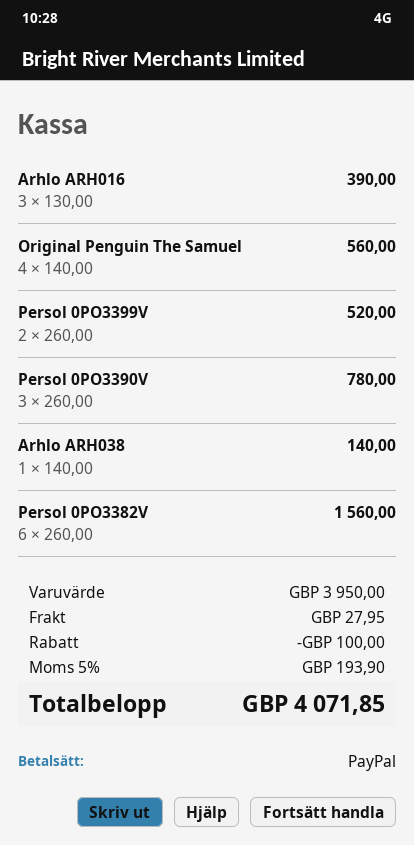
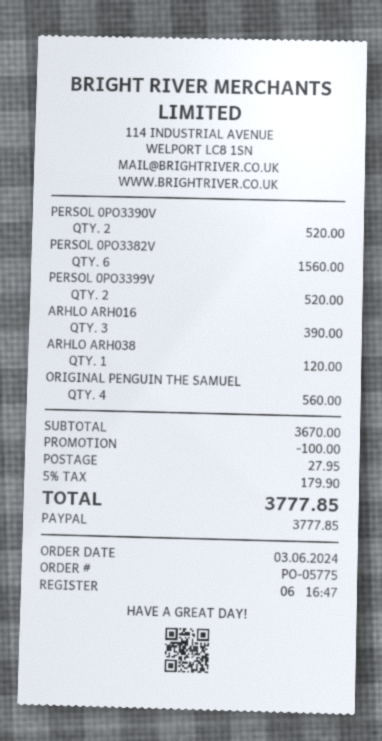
Persol 0PO3390V: 3 for 780.00 -> 2 for 520.00
Arhlo ARH038: 1 for 140.00 -> 1 for 120.00
subtotal: 3950.00 -> 3670.00
tax: 5% = 193.90 -> 5% = 179.90
total: 4071.85 -> 3777.85

